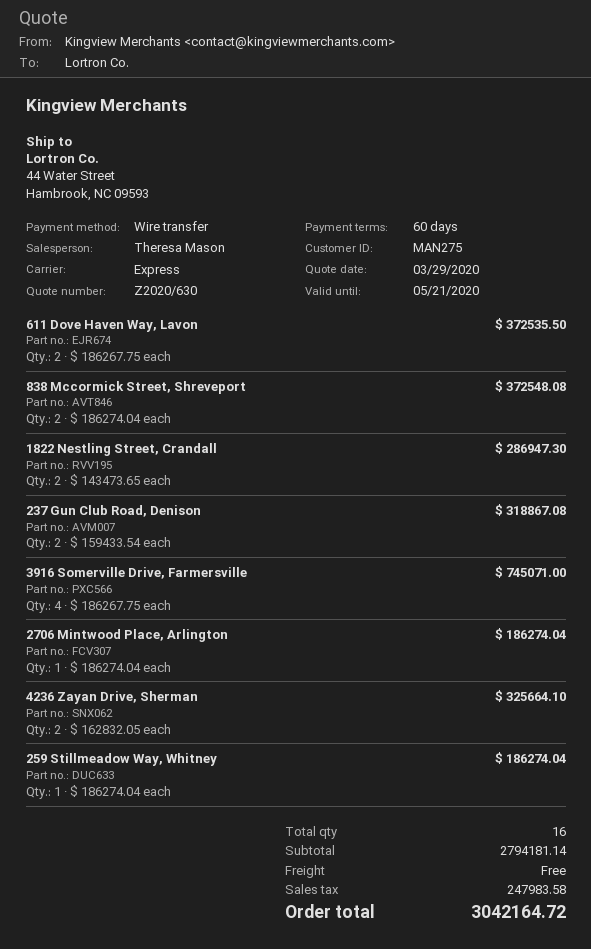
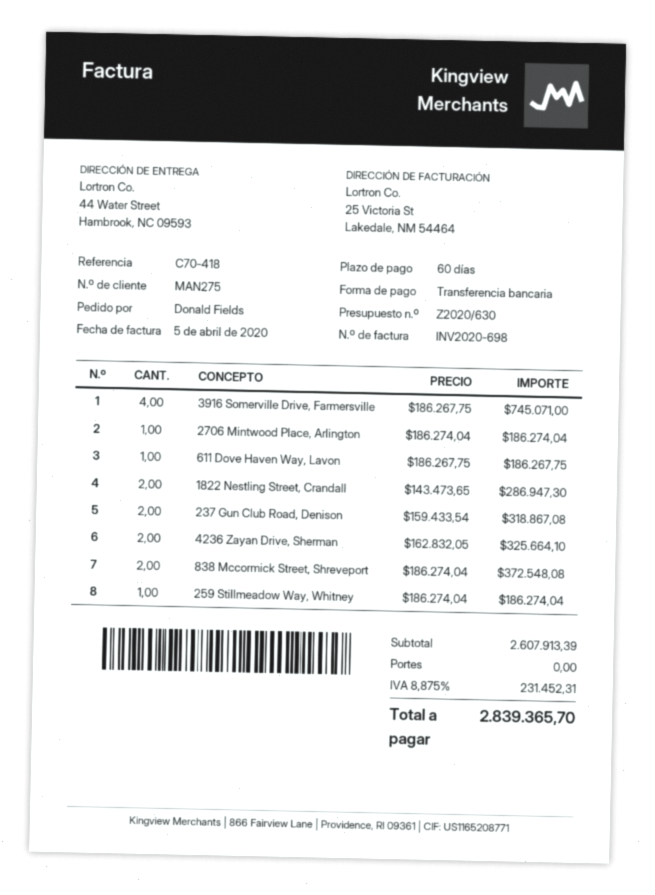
611 Dove Haven Way, Lavon: 2 x 186267.75 = 372535.50 -> 1 x 186267.75 = 186267.75
subtotal: 2794181.14 -> 2607913.39
tax: 247983.58 -> 231452.31
total: 3042164.72 -> 2839365.70

